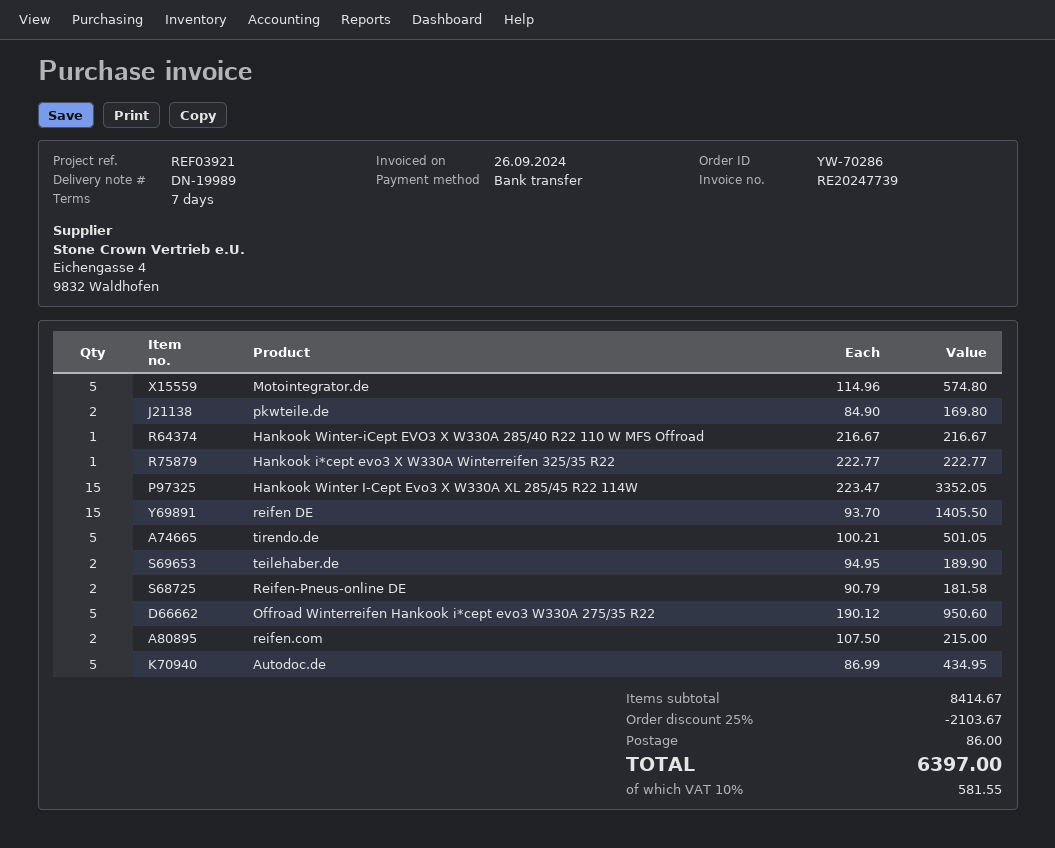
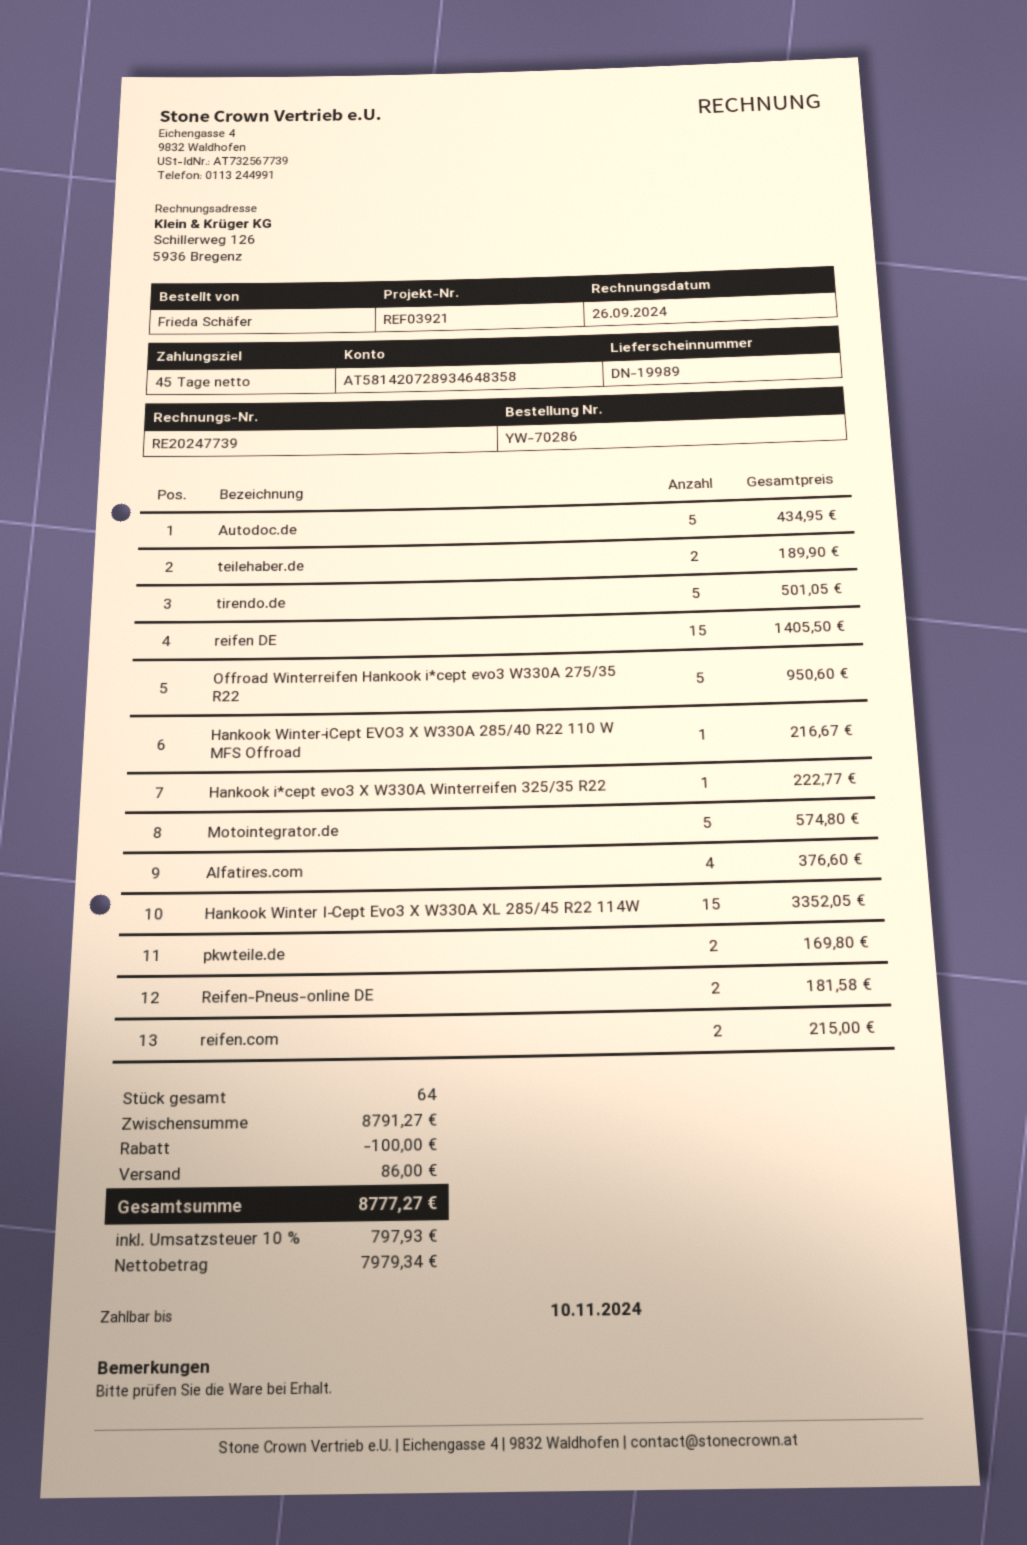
payment terms: 7 days -> 45 days
Alfatires.com: none -> 4 for 376.60
subtotal: 8414.67 -> 8791.27
discount: 2103.67 -> 100.00
tax: 10% = 581.55 -> 10% = 797.93
total: 6397.00 -> 8777.27

